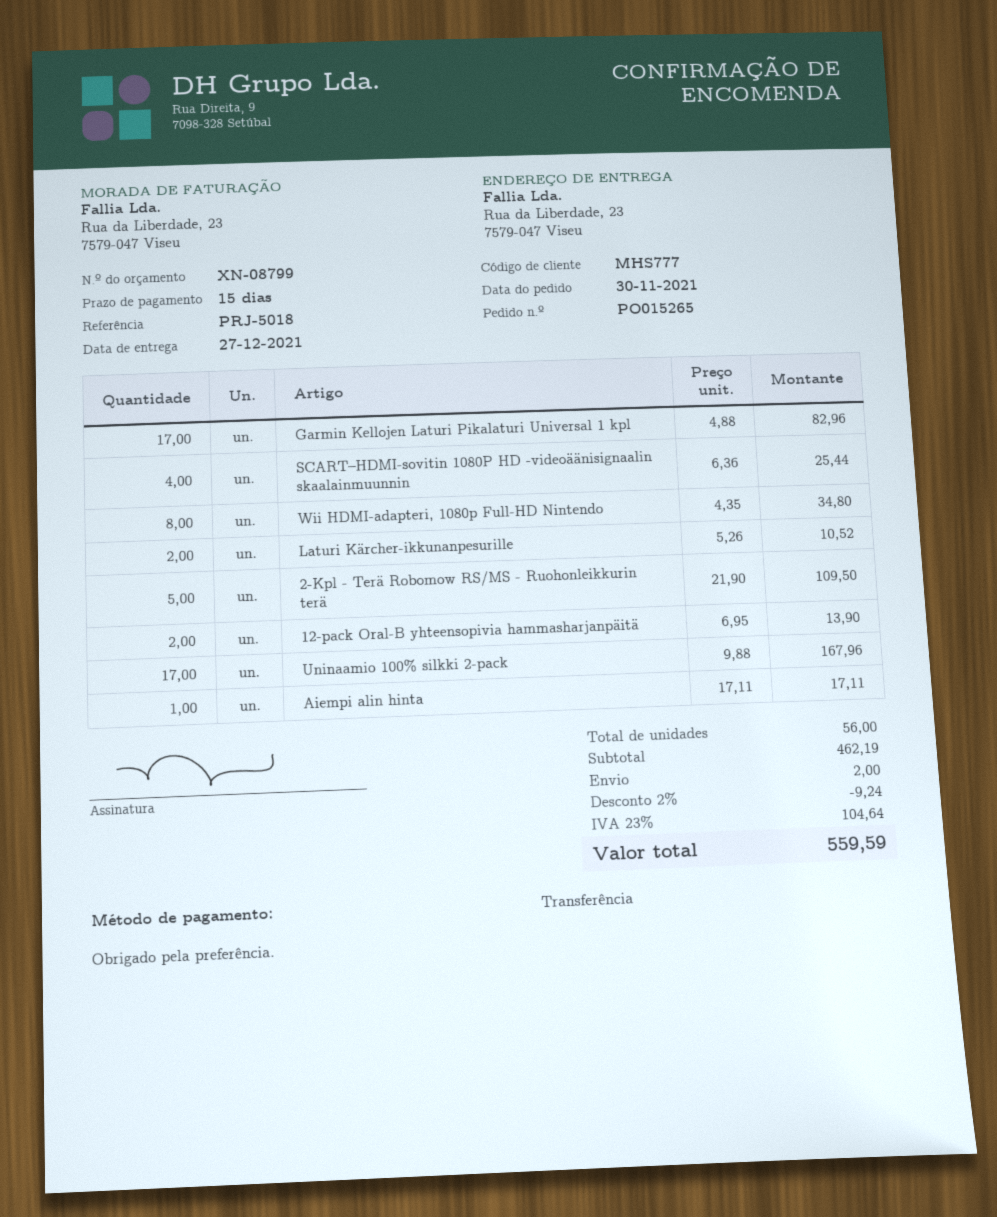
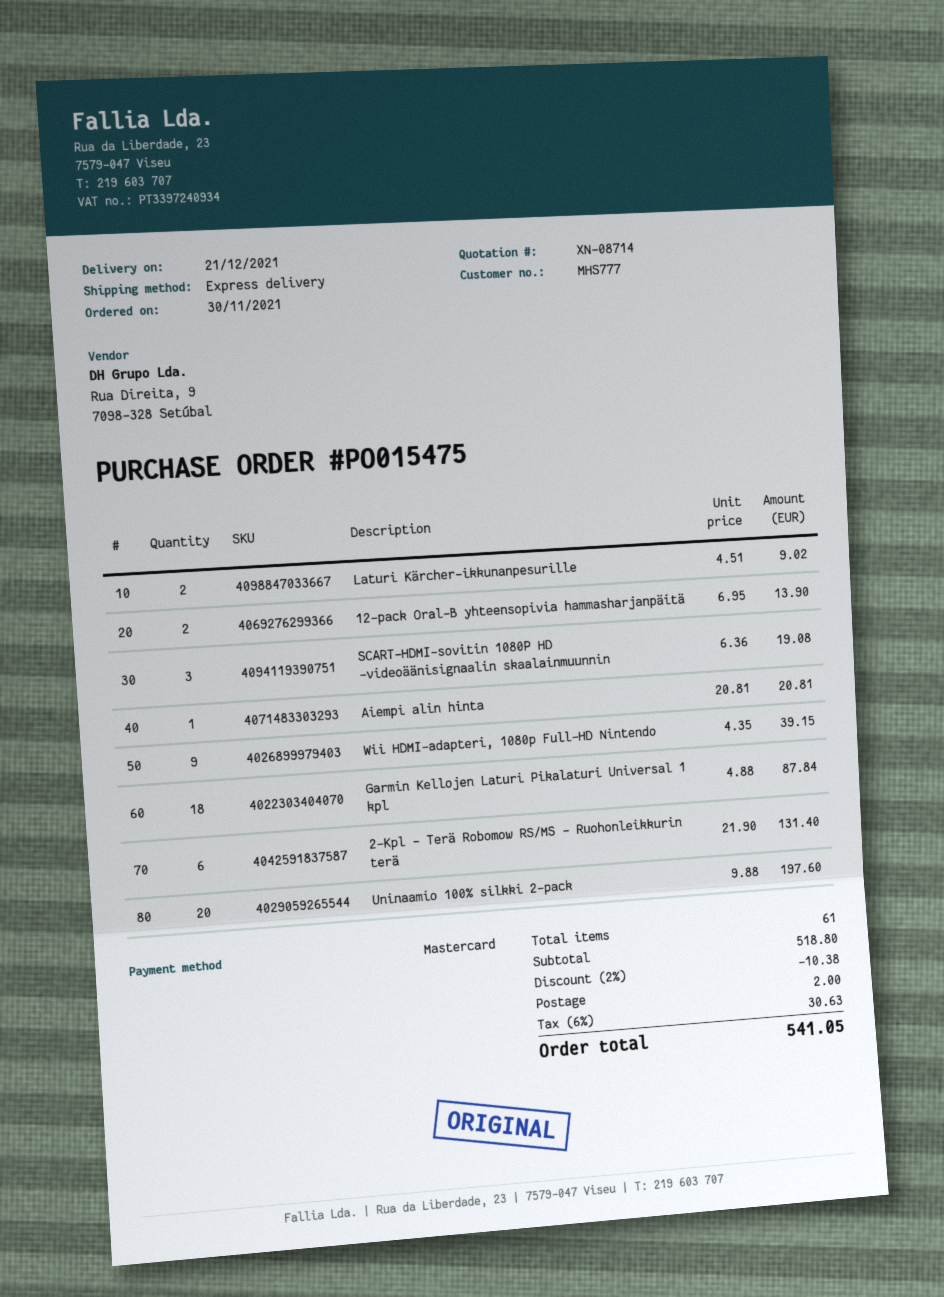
quote number: XN-08799 -> XN-08714
order number: PO015265 -> PO015475
delivery date: 2021-12-27 -> 2021-12-21
payment method: bank transfer -> Mastercard
Garmin Kellojen Laturi Pikalaturi Universal 1 kpl: 17 x 4.88 = 82.96 -> 18 x 4.88 = 87.84
SCART–HDMI-sovitin 1080P HD -videoäänisignaalin skaalainmuunnin: 4 x 6.36 = 25.44 -> 3 x 6.36 = 19.08
Wii HDMI-adapteri, 1080p Full-HD Nintendo: 8 x 4.35 = 34.80 -> 9 x 4.35 = 39.15
Laturi Kärcher-ikkunanpesurille: 2 x 5.26 = 10.52 -> 2 x 4.51 = 9.02
2-Kpl - Terä Robomow RS/MS - Ruohonleikkurin terä: 5 x 21.90 = 109.50 -> 6 x 21.90 = 131.40
Uninaamio 100% silkki 2-pack: 17 x 9.88 = 167.96 -> 20 x 9.88 = 197.60
Aiempi alin hinta: 1 x 17.11 = 17.11 -> 1 x 20.81 = 20.81
total quantity: 56 -> 61
subtotal: 462.19 -> 518.80
discount: 2% = 9.24 -> 2% = 10.38
tax: 23% = 104.64 -> 6% = 30.63
total: 559.59 -> 541.05

